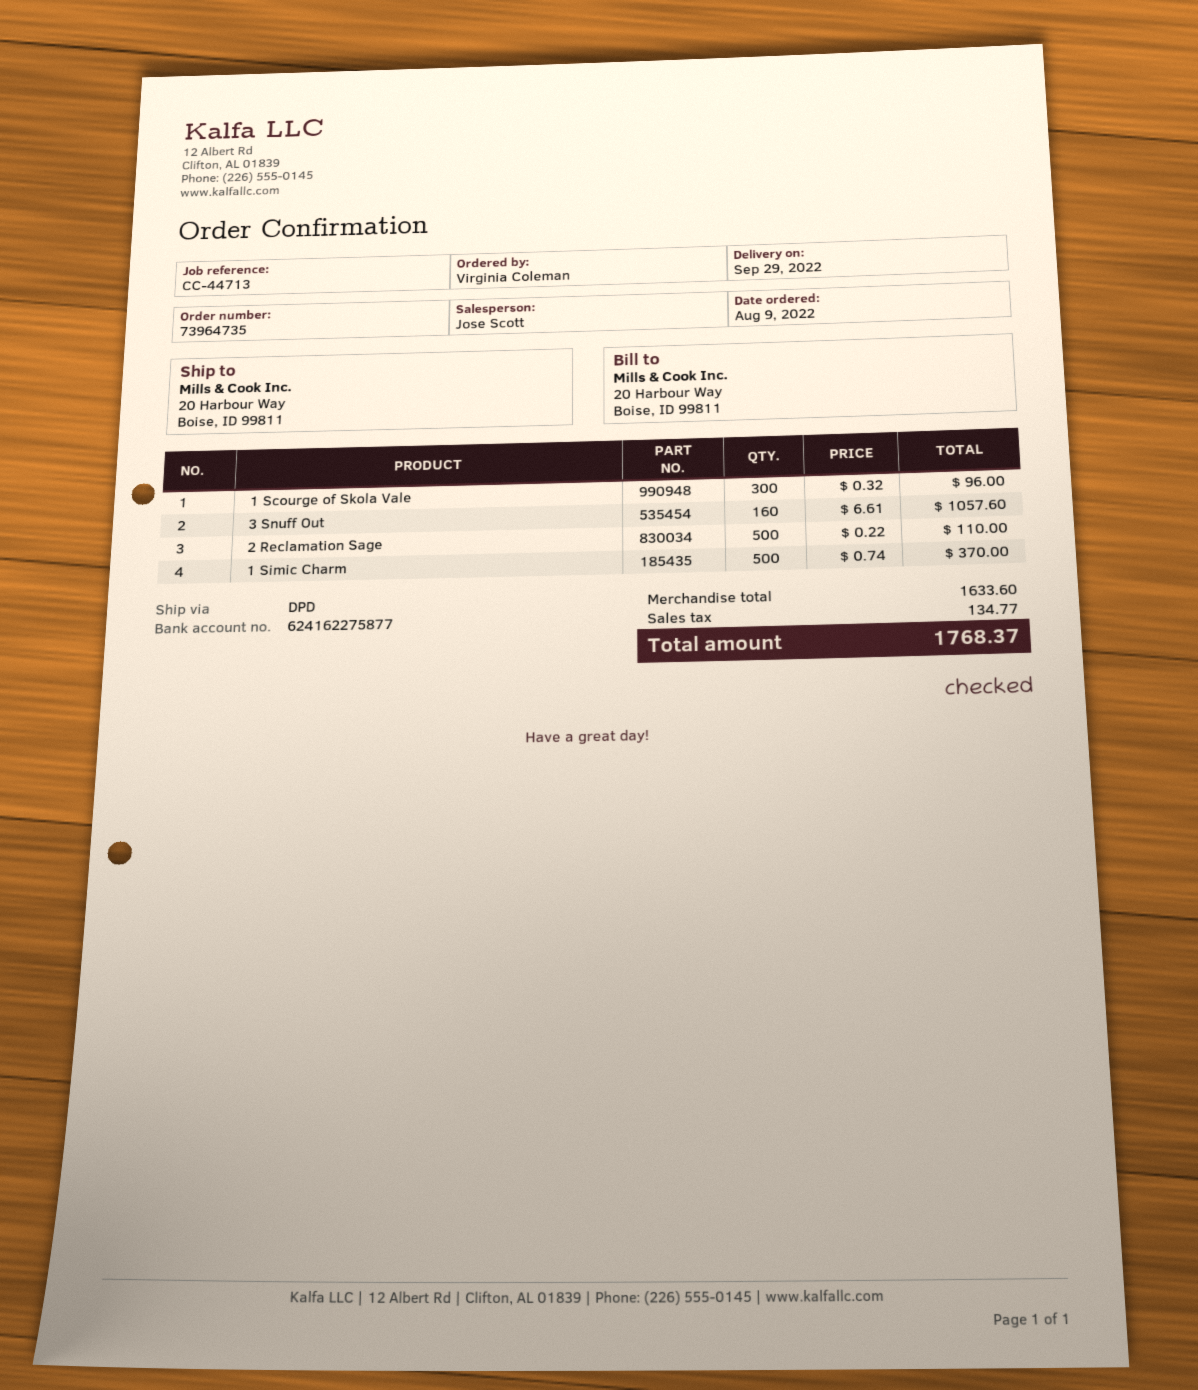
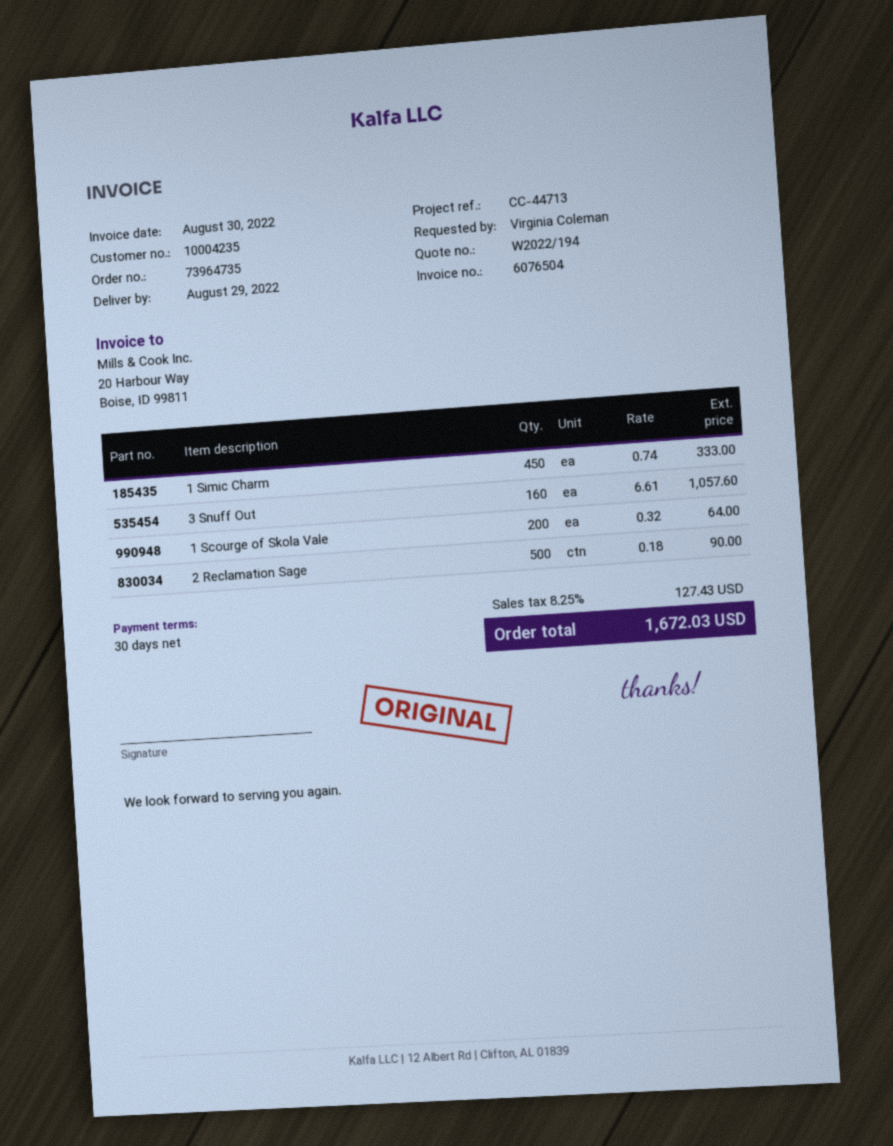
delivery date: 2022-09-29 -> 2022-08-29
1 Scourge of Skola Vale: 300 x 0.32 = 96.00 -> 200 x 0.32 = 64.00
2 Reclamation Sage: 500 x 0.22 = 110.00 -> 500 x 0.18 = 90.00
1 Simic Charm: 500 x 0.74 = 370.00 -> 450 x 0.74 = 333.00
tax: 134.77 -> 127.43
total: 1768.37 -> 1672.03

